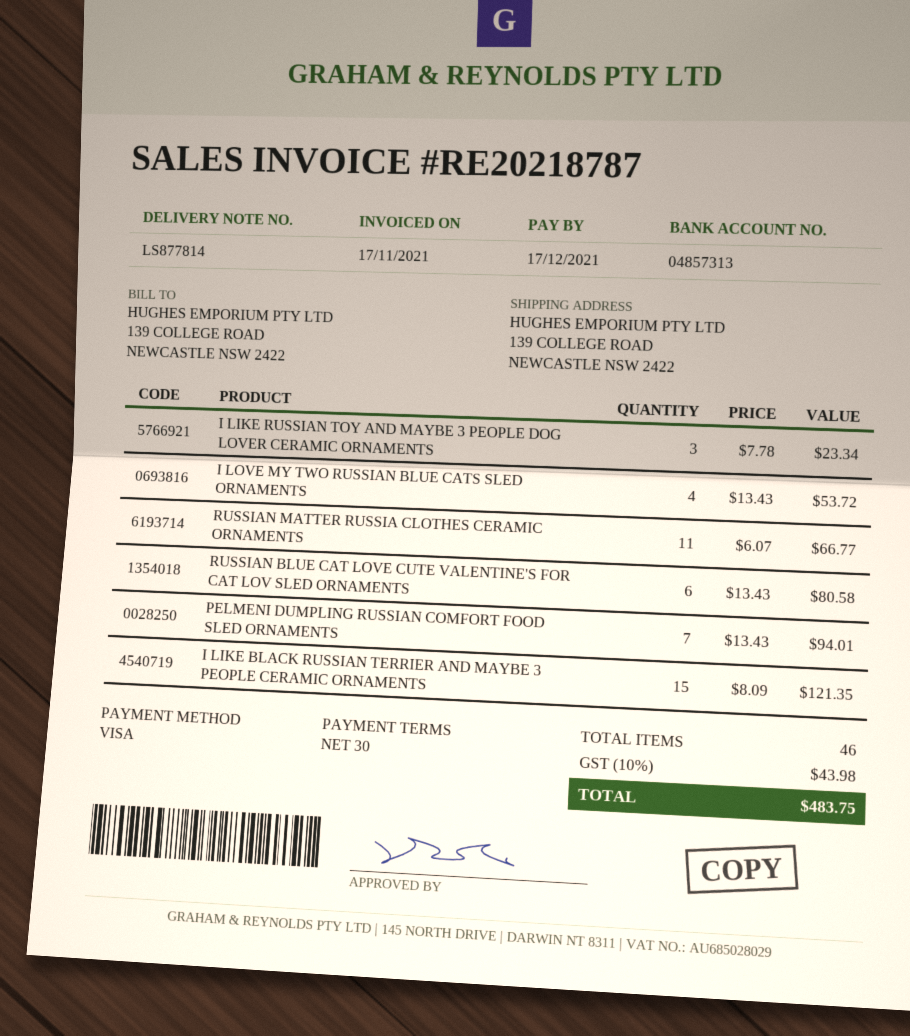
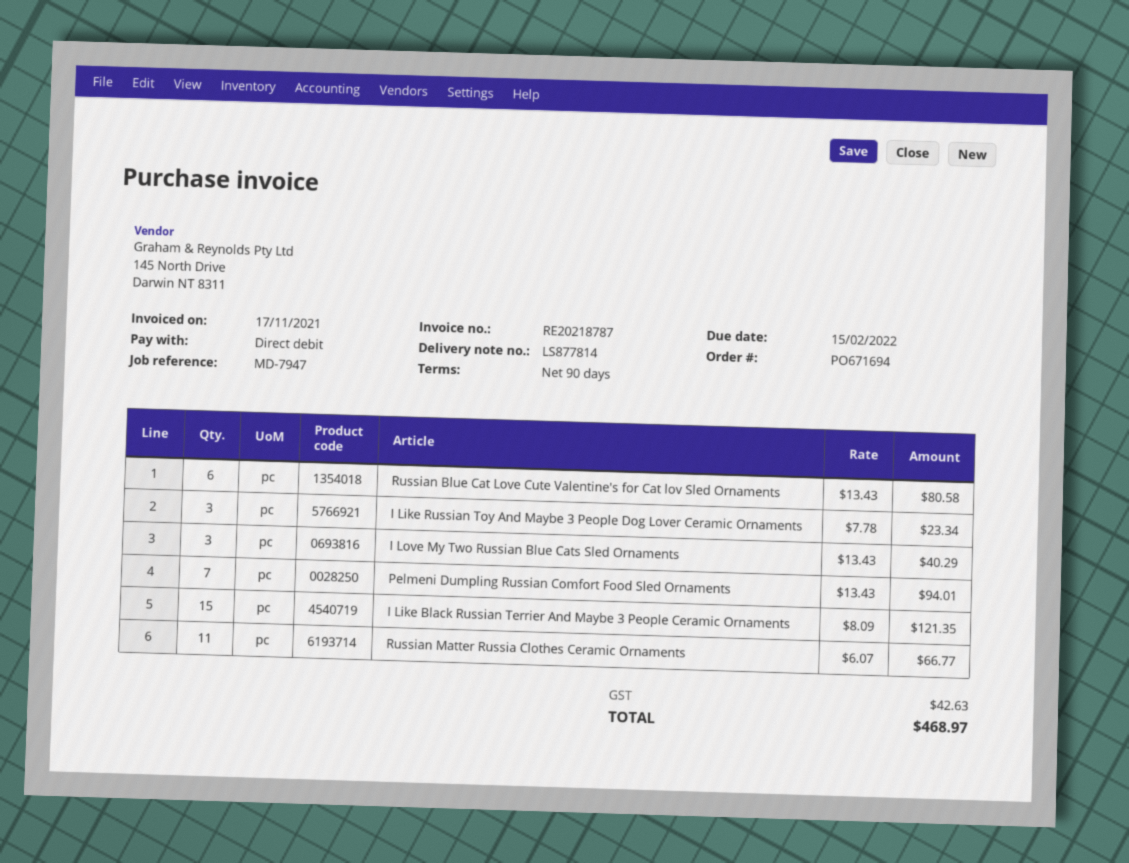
payment terms: 30 days -> 90 days
due date: 2021-12-17 -> 2022-02-15
payment method: Visa -> direct debit
I LOVE MY TWO RUSSIAN BLUE CATS SLED ORNAMENTS: 4 x 13.43 = 53.72 -> 3 x 13.43 = 40.29
tax: 43.98 -> 42.63
total: 483.75 -> 468.97

